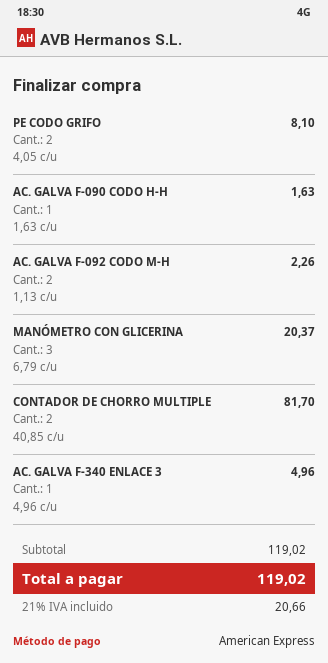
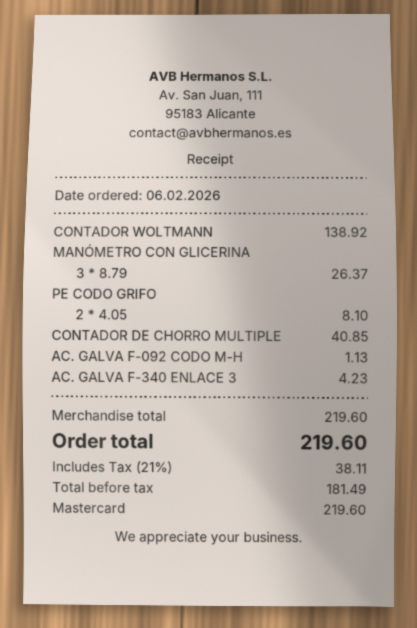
payment method: American Express -> Mastercard
AC. GALVA F-090 CODO H-H: 1 x 1.63 = 1.63 -> none
AC. GALVA F-092 CODO M-H: 2 x 1.13 = 2.26 -> 1 x 1.13 = 1.13
MANÓMETRO CON GLICERINA: 3 x 6.79 = 20.37 -> 3 x 8.79 = 26.37
CONTADOR DE CHORRO MULTIPLE: 2 x 40.85 = 81.70 -> 1 x 40.85 = 40.85
AC. GALVA F-340 ENLACE 3: 1 x 4.96 = 4.96 -> 1 x 4.23 = 4.23
CONTADOR WOLTMANN: none -> 1 x 138.92 = 138.92
subtotal: 119.02 -> 219.60
tax: 21% = 20.66 -> 21% = 38.11
total: 119.02 -> 219.60

